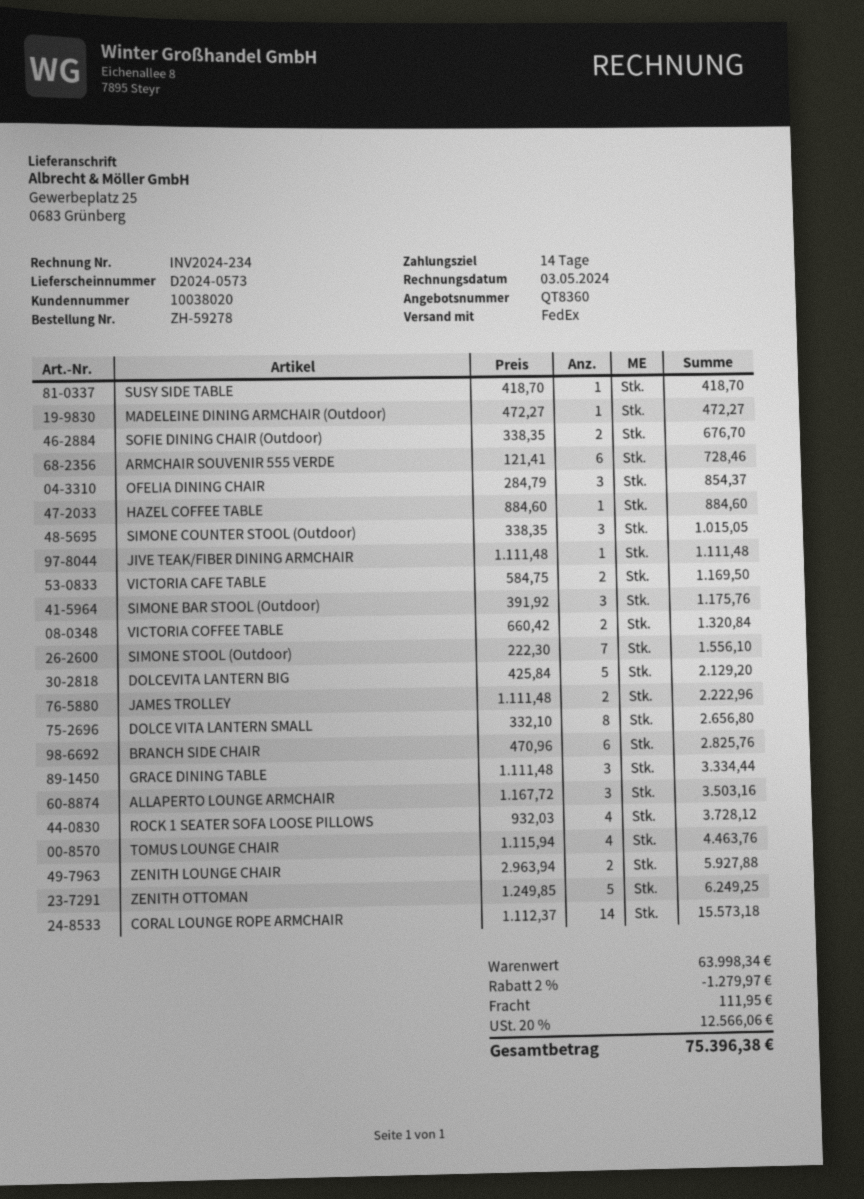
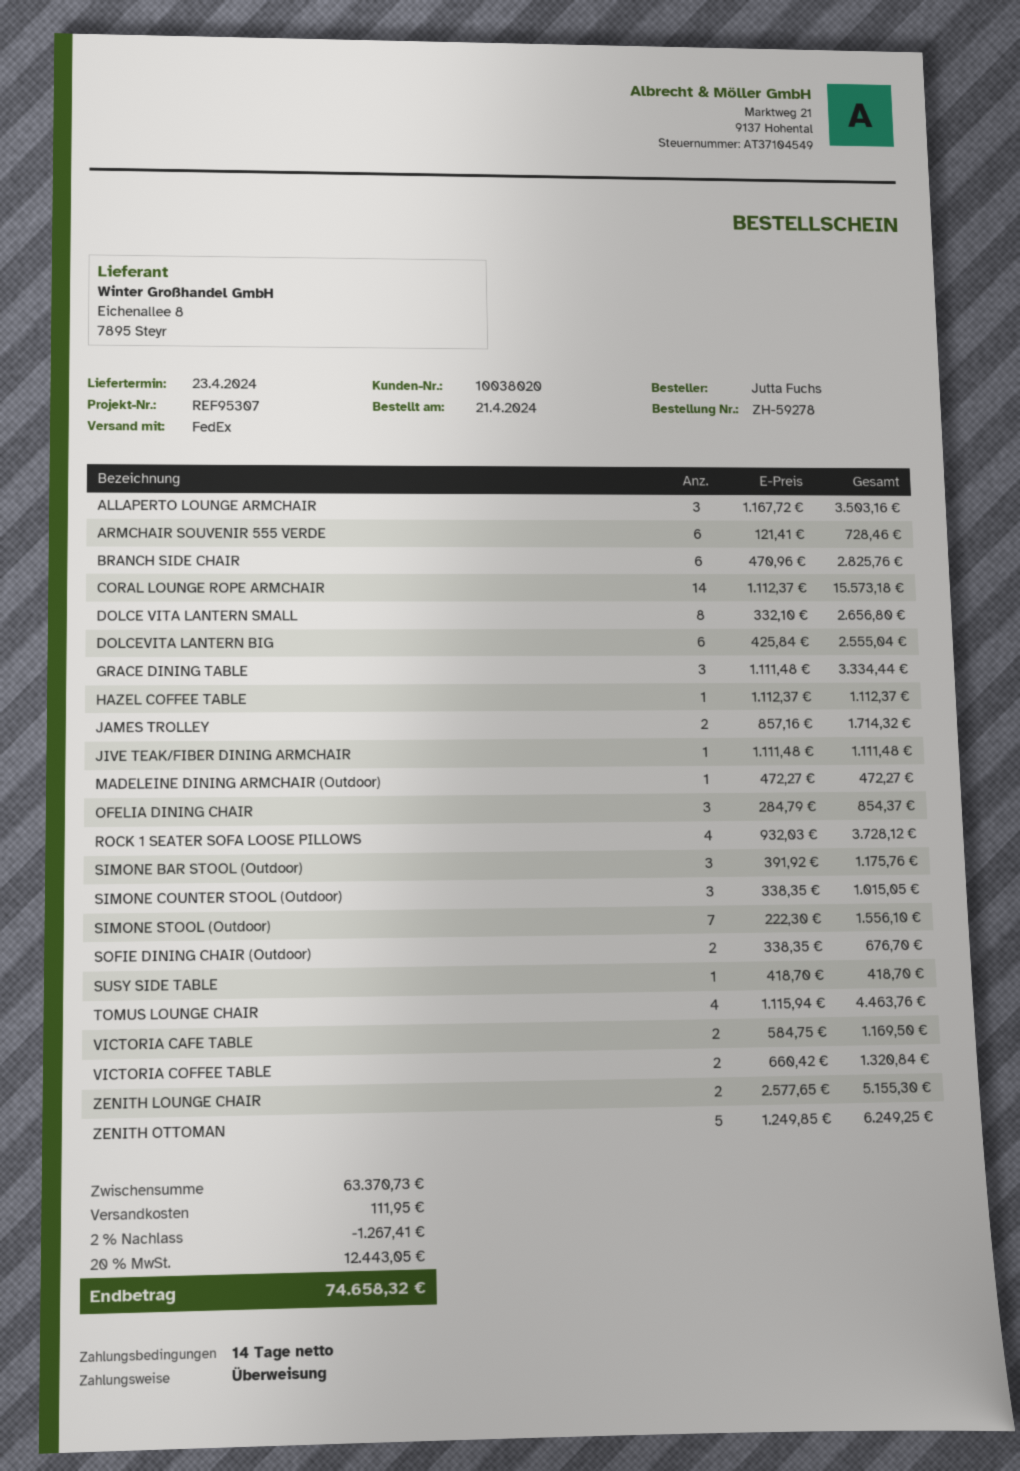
HAZEL COFFEE TABLE: 1 x 884.60 = 884.60 -> 1 x 1112.37 = 1112.37
DOLCEVITA LANTERN BIG: 5 x 425.84 = 2129.20 -> 6 x 425.84 = 2555.04
JAMES TROLLEY: 2 x 1111.48 = 2222.96 -> 2 x 857.16 = 1714.32
ZENITH LOUNGE CHAIR: 2 x 2963.94 = 5927.88 -> 2 x 2577.65 = 5155.30
subtotal: 63998.34 -> 63370.73
discount: 2% = 1279.97 -> 2% = 1267.41
tax: 20% = 12566.06 -> 20% = 12443.05
total: 75396.38 -> 74658.32

